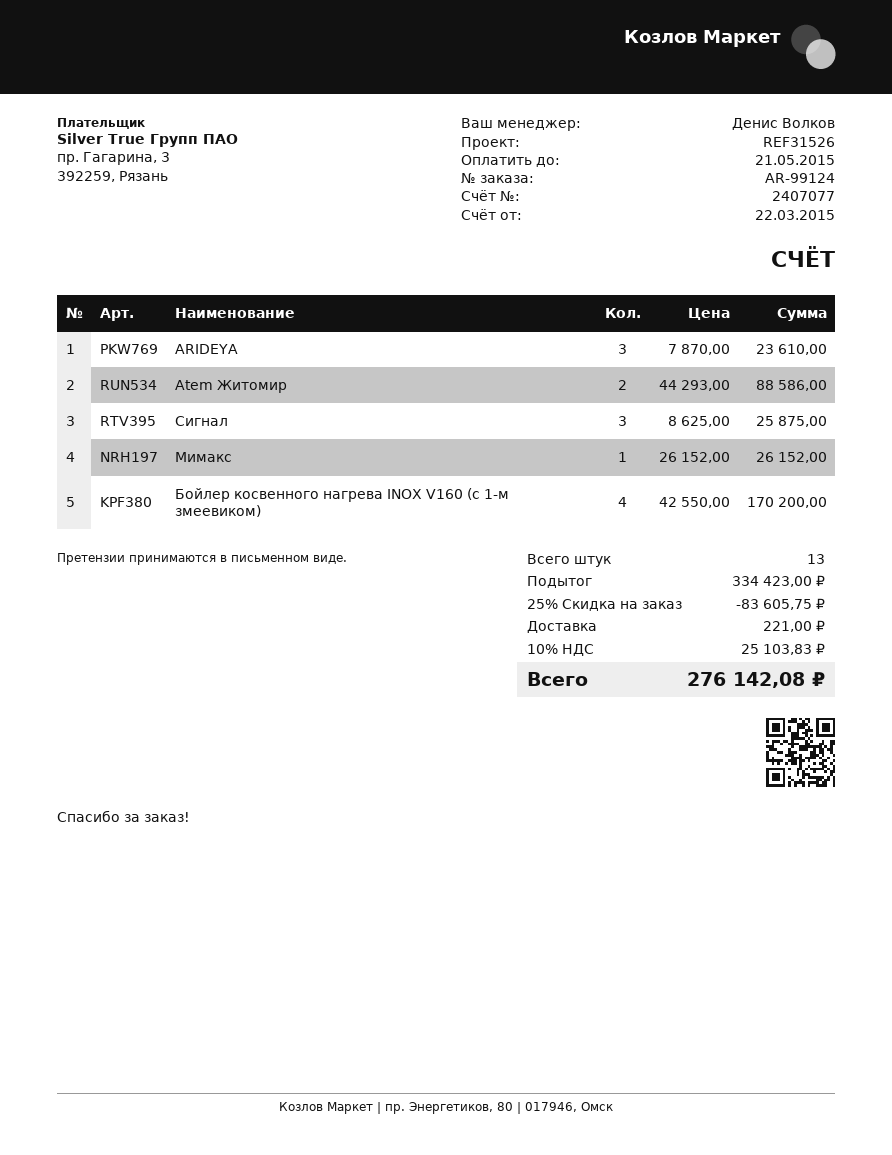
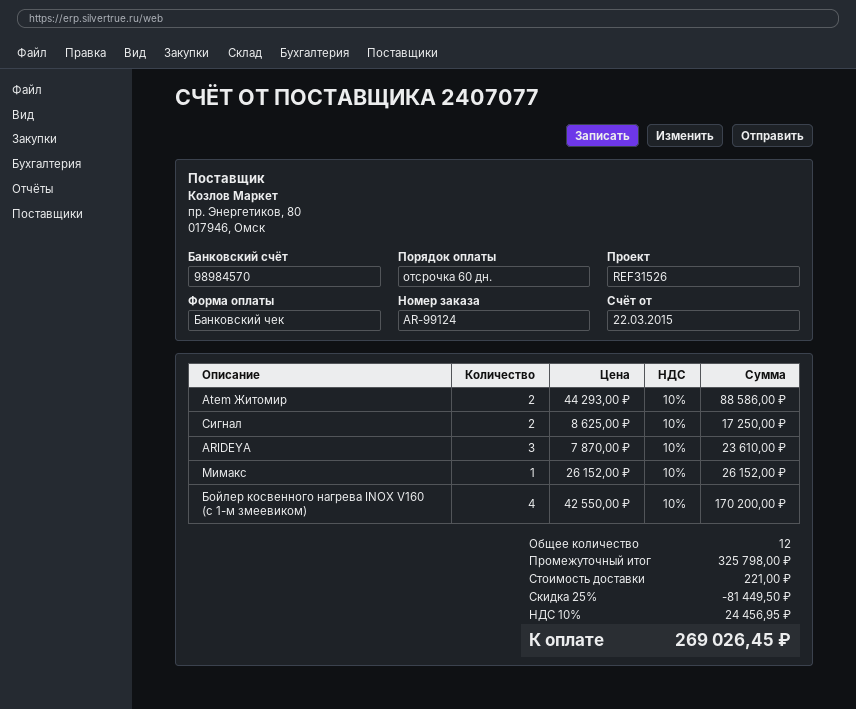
Сигнал: 3 x 8625.00 = 25875.00 -> 2 x 8625.00 = 17250.00
total quantity: 13 -> 12
subtotal: 334423.00 -> 325798.00
discount: 25% = 83605.75 -> 25% = 81449.50
tax: 10% = 25103.83 -> 10% = 24456.95
total: 276142.08 -> 269026.45

